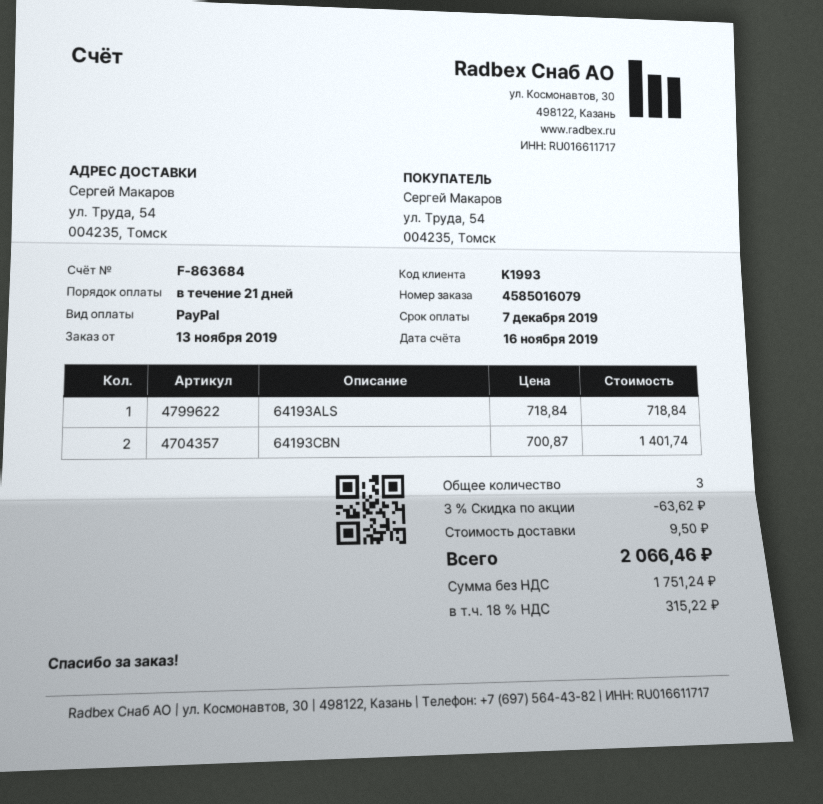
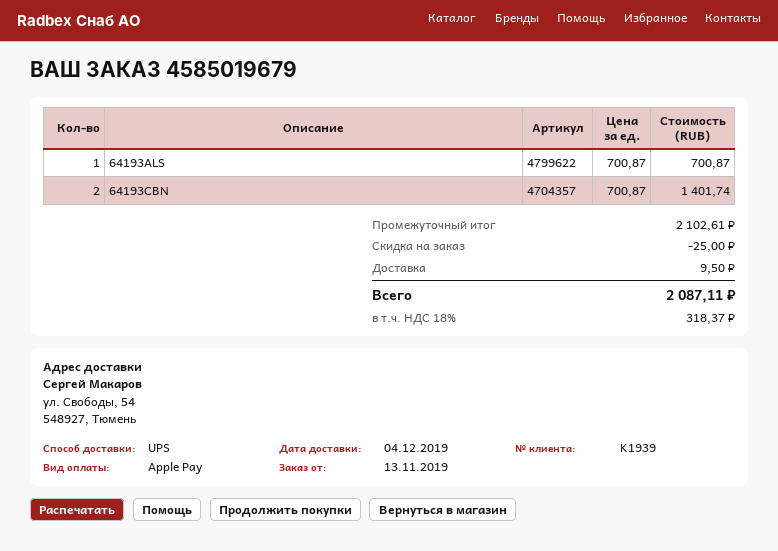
order number: 4585016079 -> 4585019679
customer number: K1993 -> K1939
payment method: PayPal -> Apple Pay
ship to: ул. Труда, 54, 004235, Томск -> ул. Свободы, 54, 548927, Тюмень
64193ALS: 1 x 718.84 = 718.84 -> 1 x 700.87 = 700.87
discount: 63.62 -> 25.00
tax: 18% = 315.22 -> 18% = 318.37
total: 2066.46 -> 2087.11

